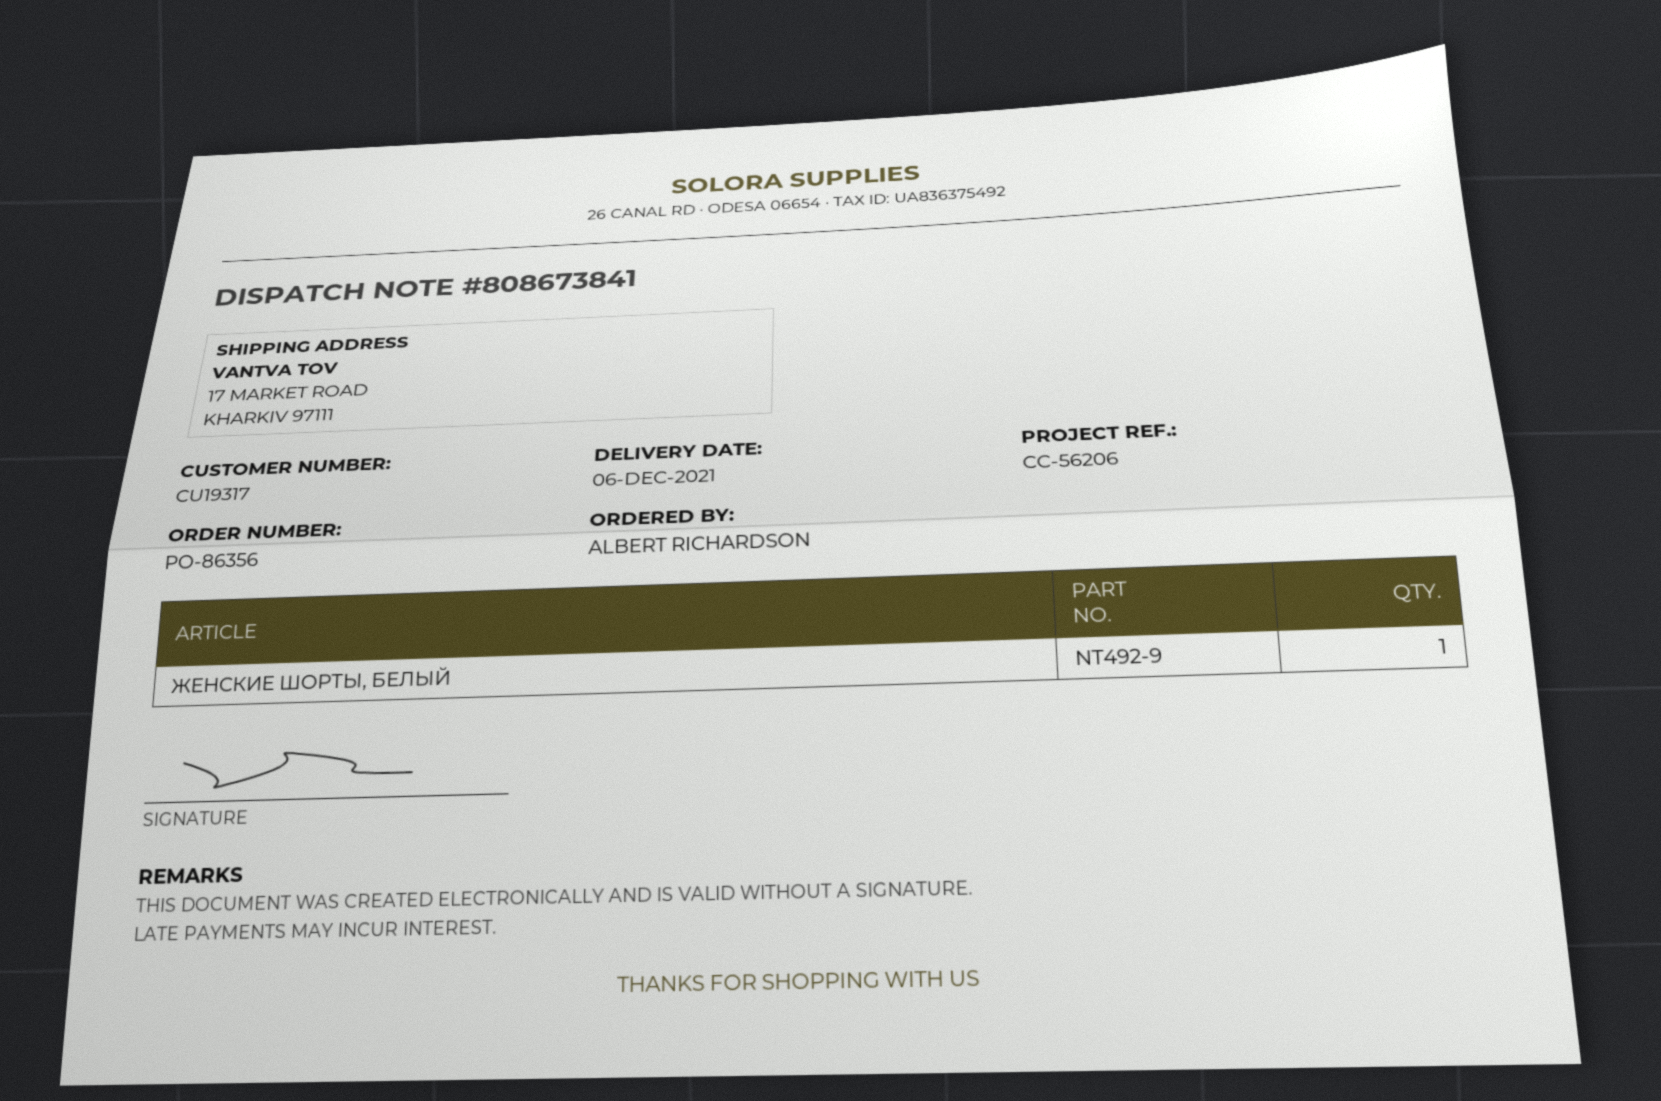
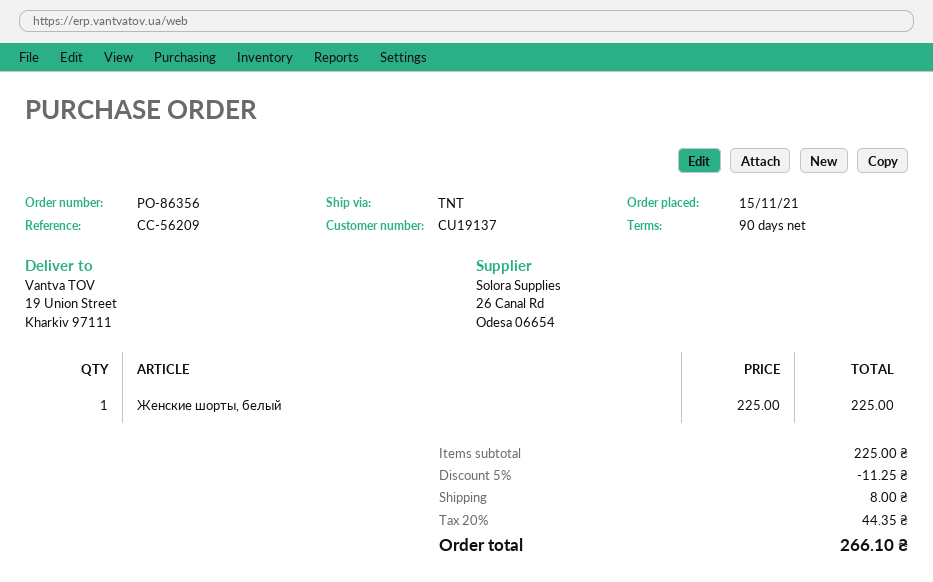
customer number: CU19317 -> CU19137
reference: CC-56206 -> CC-56209
ship to: 17 MARKET ROAD, KHARKIV 97111 -> 19 Union Street, Kharkiv 97111

